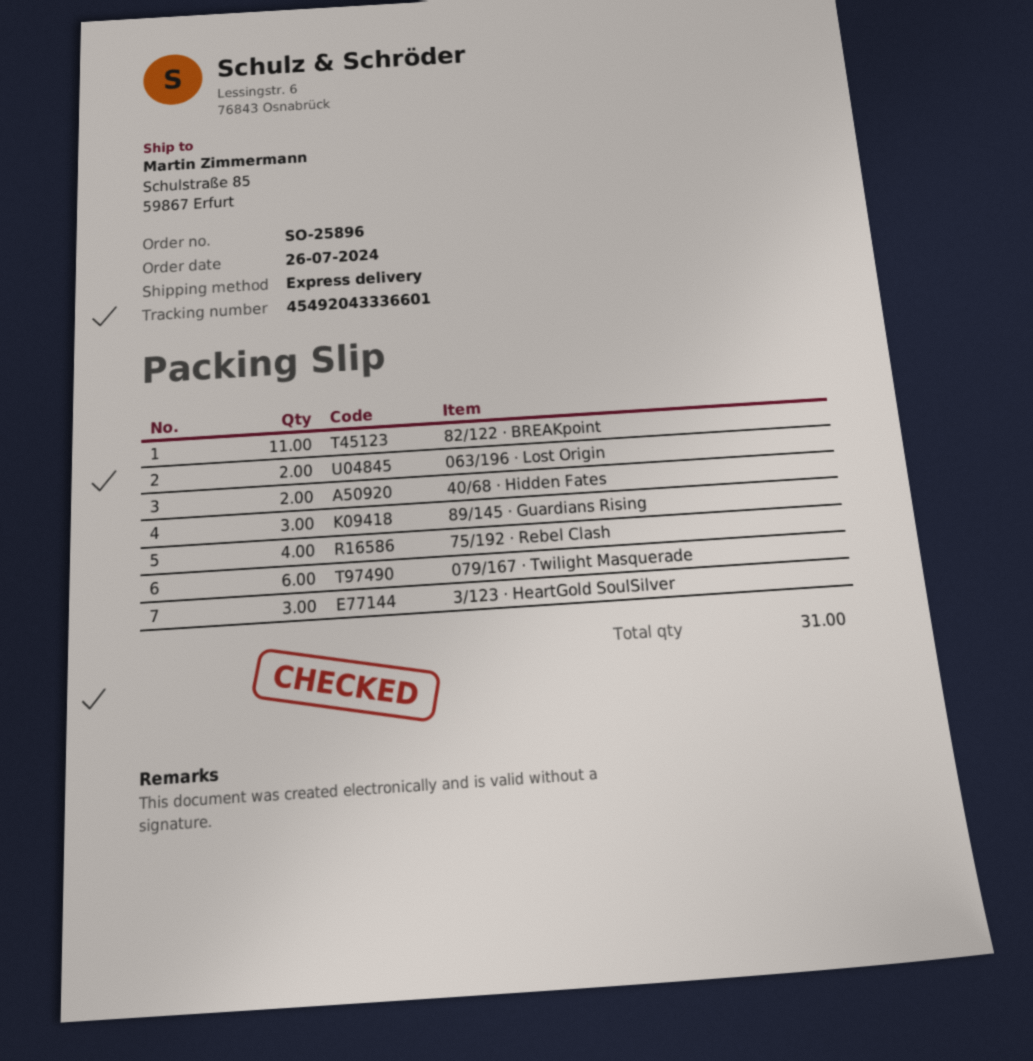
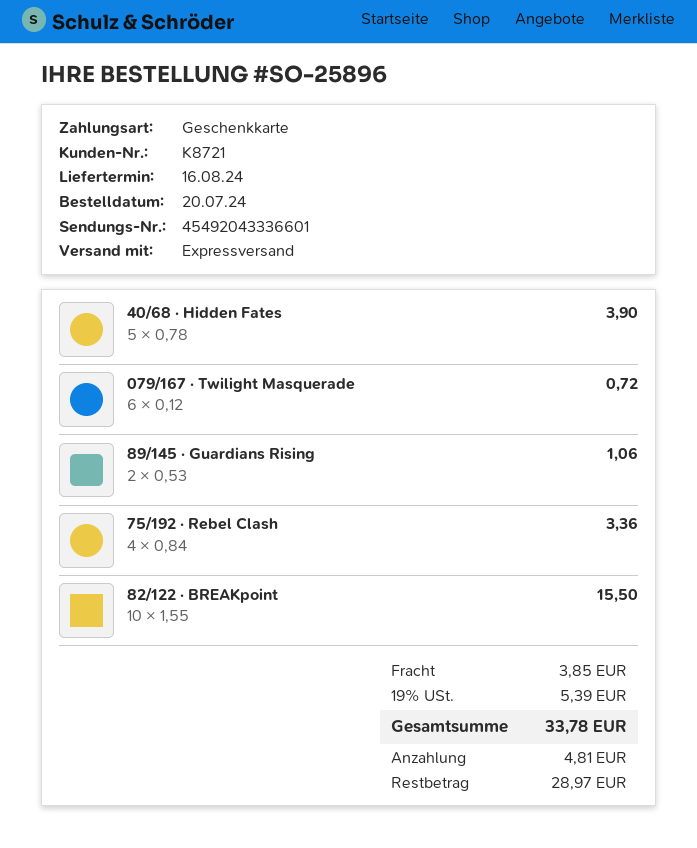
order date: 2024-07-26 -> 2024-07-20
82/122 · BREAKpoint: 11 -> 10
063/196 · Lost Origin: 2 -> none
40/68 · Hidden Fates: 2 -> 5
89/145 · Guardians Rising: 3 -> 2
3/123 · HeartGold SoulSilver: 3 -> none

